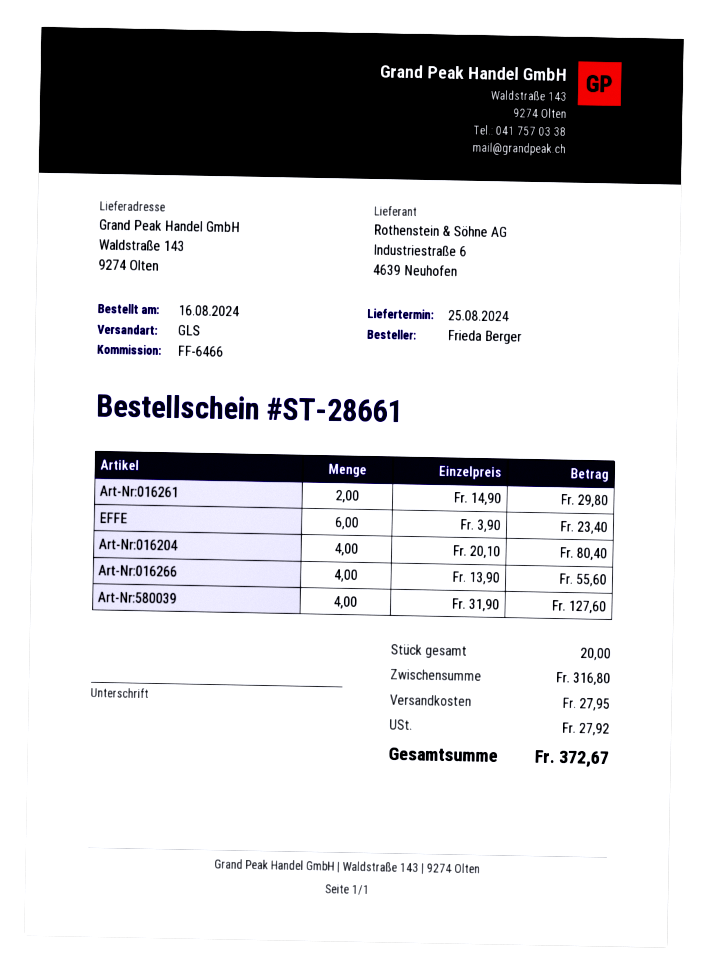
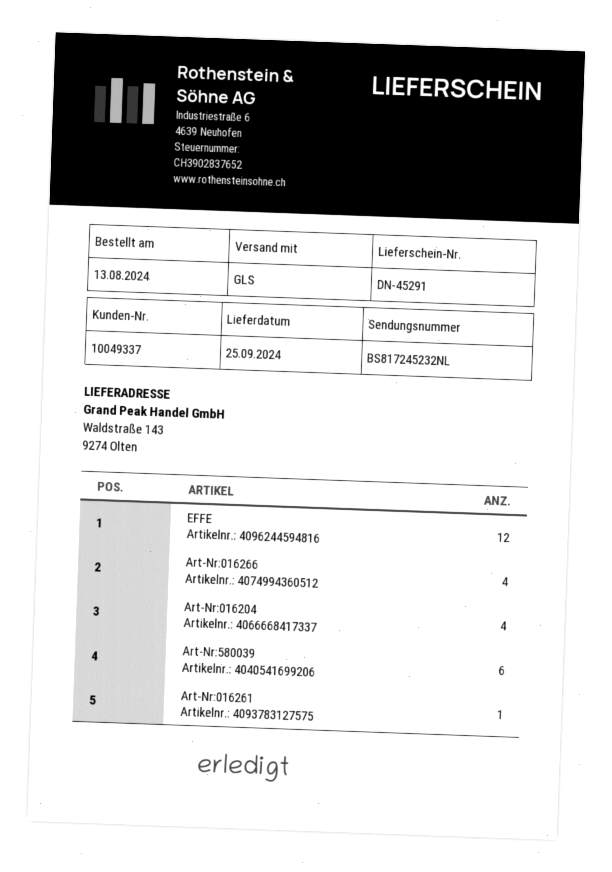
order date: 2024-08-16 -> 2024-08-13
delivery date: 2024-08-25 -> 2024-09-25
Art-Nr:016261: 2 -> 1
EFFE: 6 -> 12
Art-Nr:580039: 4 -> 6

